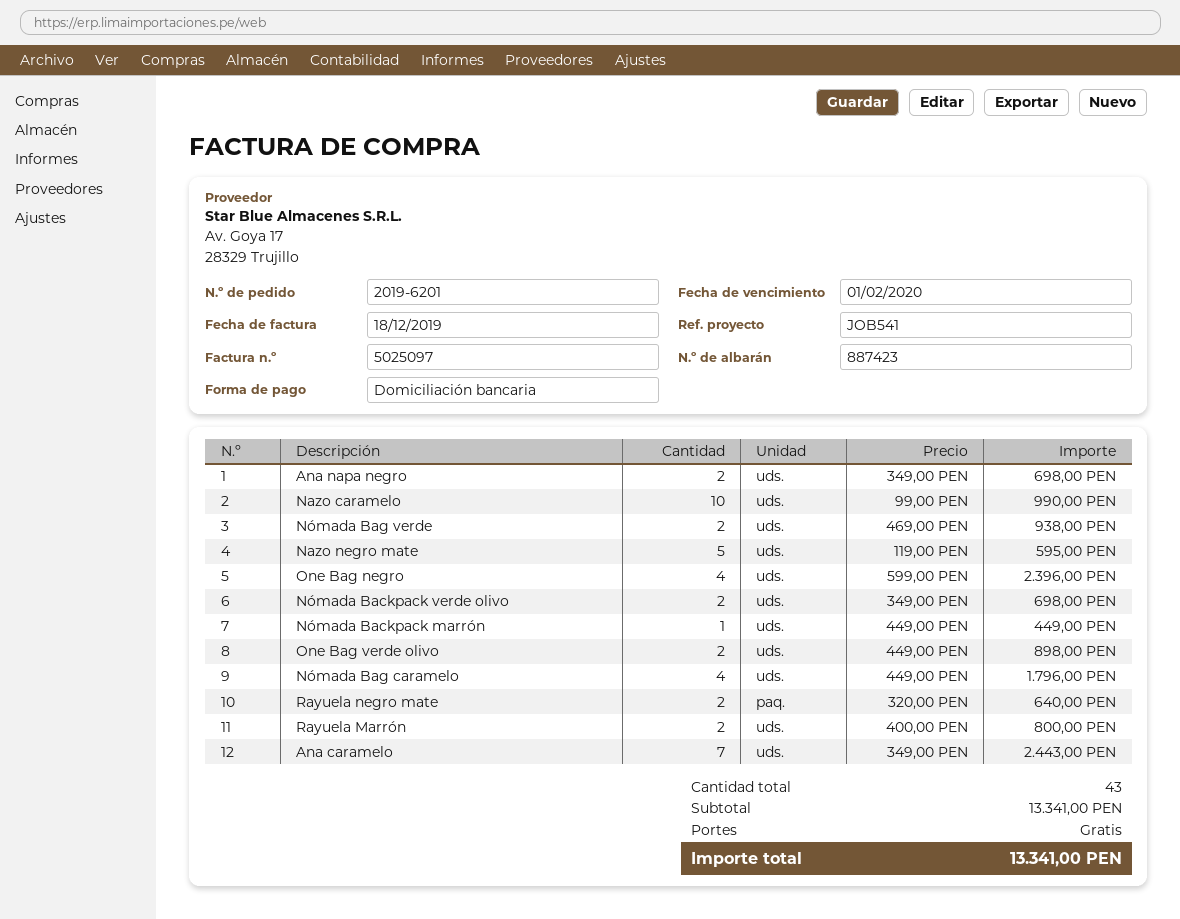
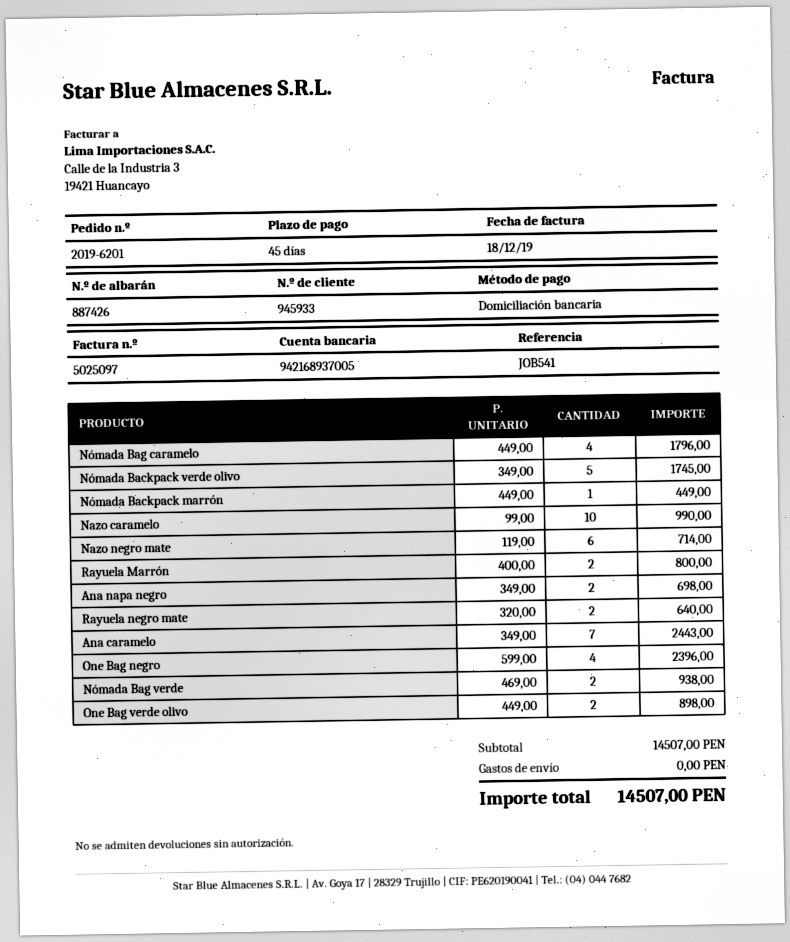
delivery note number: 887423 -> 887426
Nazo negro mate: 5 x 119.00 = 595.00 -> 6 x 119.00 = 714.00
Nómada Backpack verde olivo: 2 x 349.00 = 698.00 -> 5 x 349.00 = 1745.00
subtotal: 13341.00 -> 14507.00
total: 13341.00 -> 14507.00

